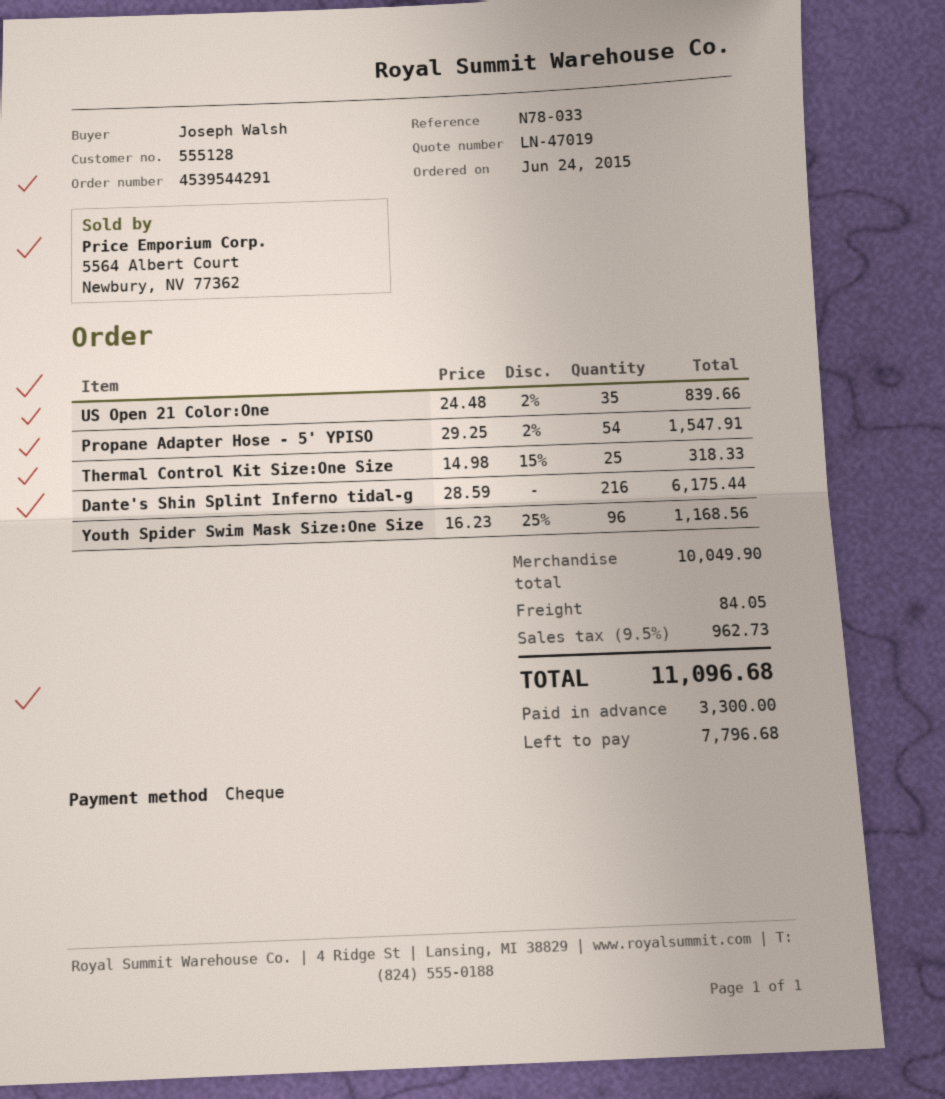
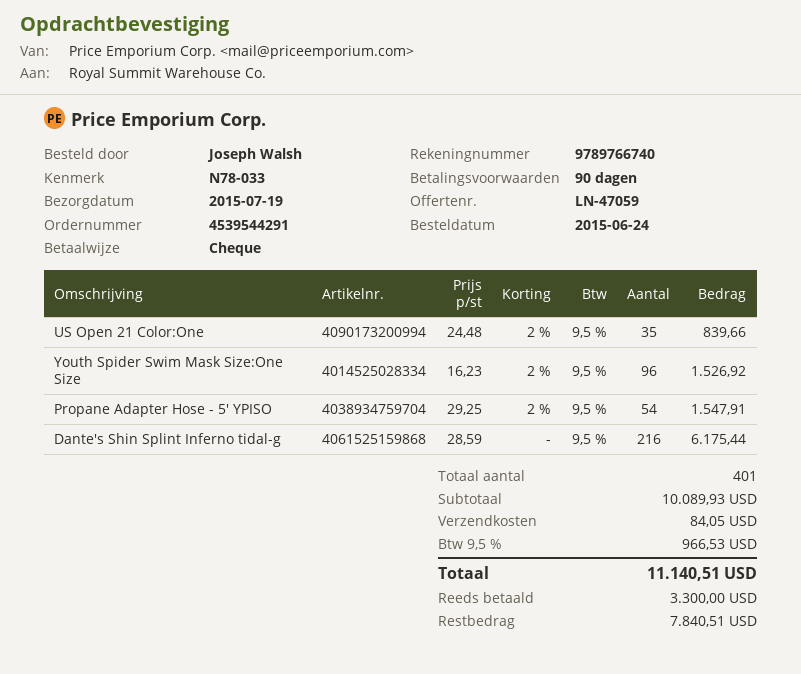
quote number: LN-47019 -> LN-47059
Thermal Control Kit Size:One Size: 25 x 14.98 - 15% = 318.33 -> none
Youth Spider Swim Mask Size:One Size: 96 x 16.23 - 25% = 1168.56 -> 96 x 16.23 - 2% = 1526.92
subtotal: 10049.90 -> 10089.93
tax: 9.5% = 962.73 -> 9.5% = 966.53
total: 11096.68 -> 11140.51
balance: 7796.68 -> 7840.51

